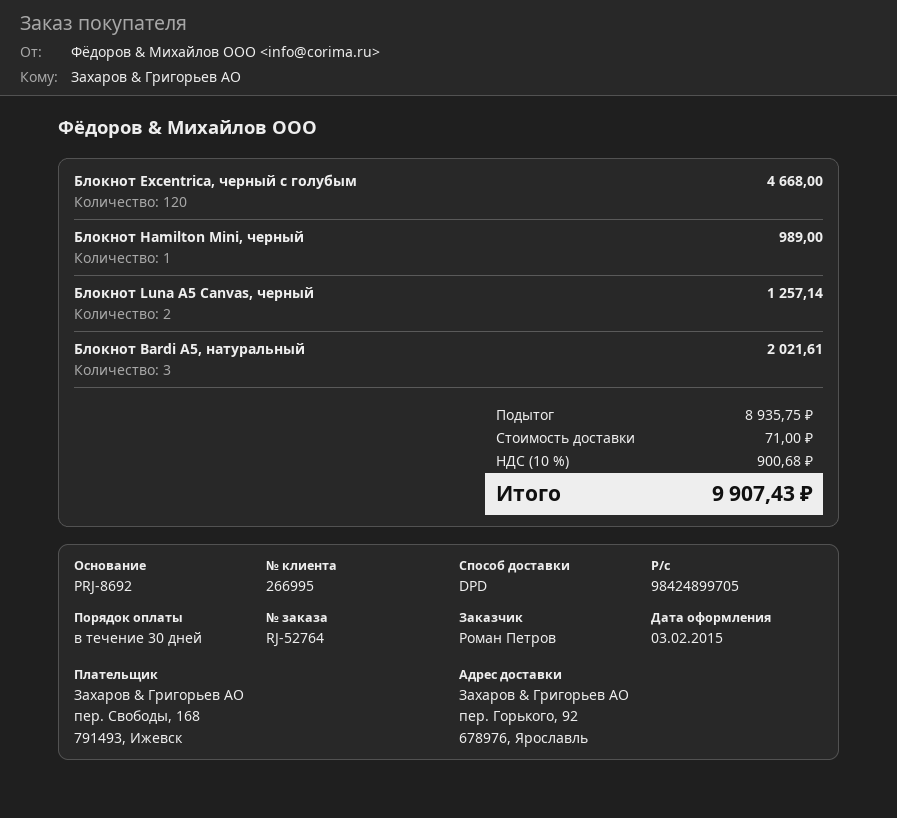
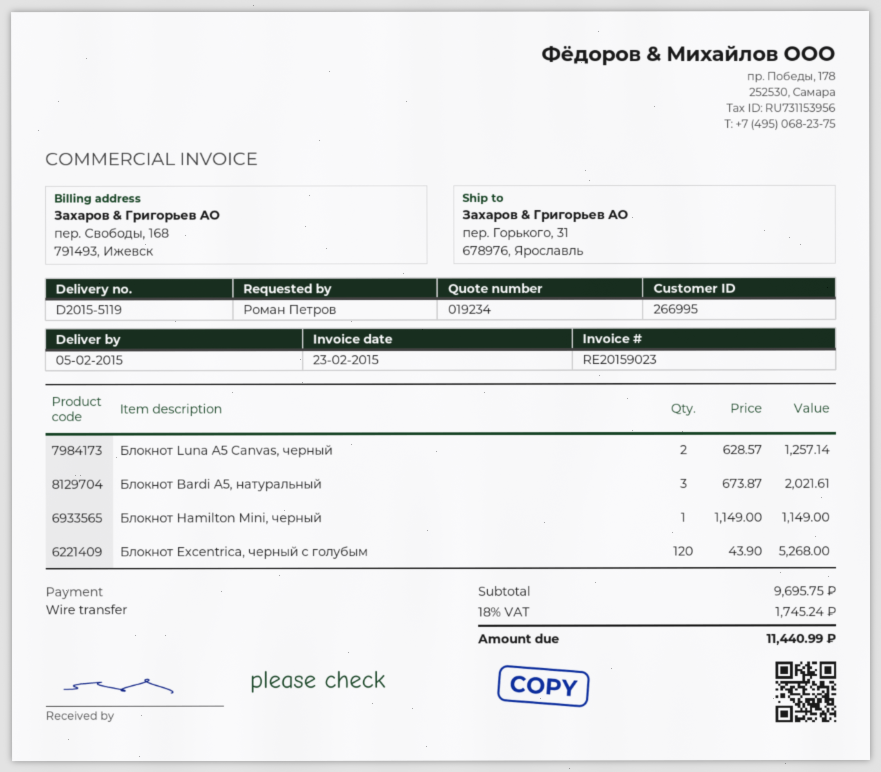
ship to: пер. Горького, 92, 678976, Ярославль -> пер. Горького, 31, 678976, Ярославль
Блокнот Excentrica, черный с голубым: 120 for 4668.00 -> 120 for 5268.00
Блокнот Hamilton Mini, черный: 1 for 989.00 -> 1 for 1149.00
subtotal: 8935.75 -> 9695.75
shipping: 71.00 -> none
tax: 10% = 900.68 -> 18% = 1745.24
total: 9907.43 -> 11440.99

